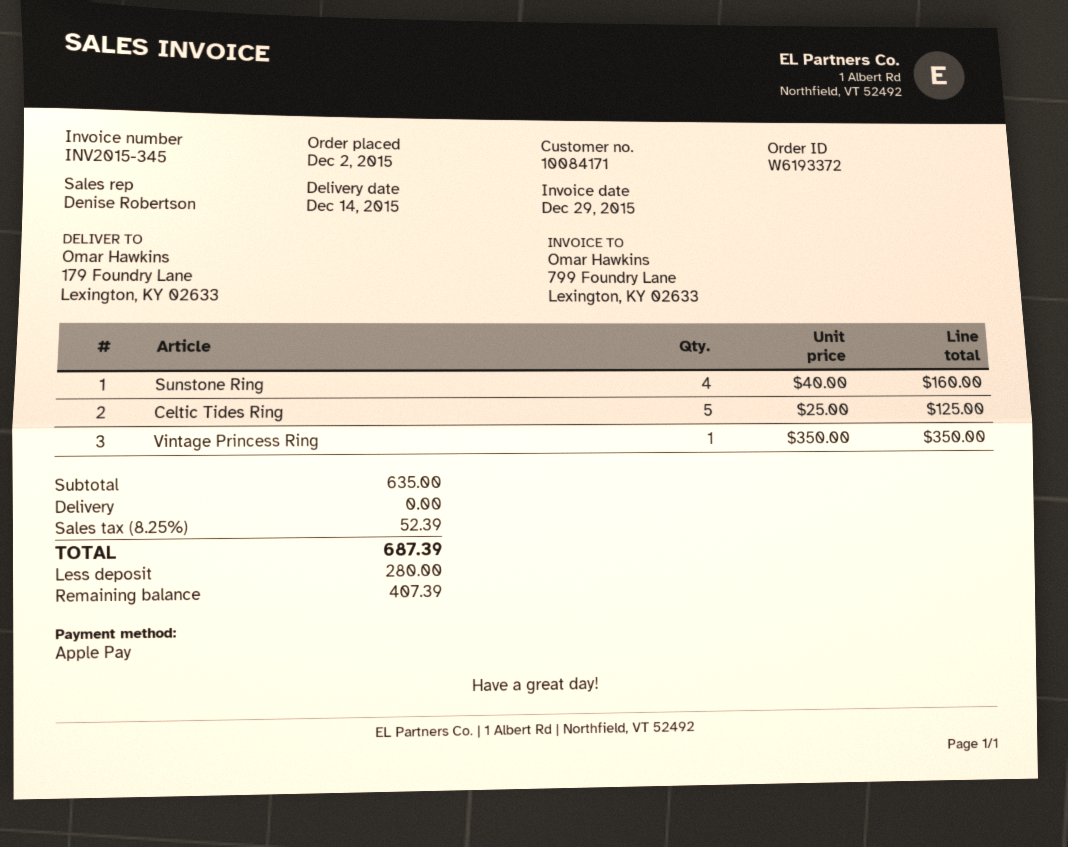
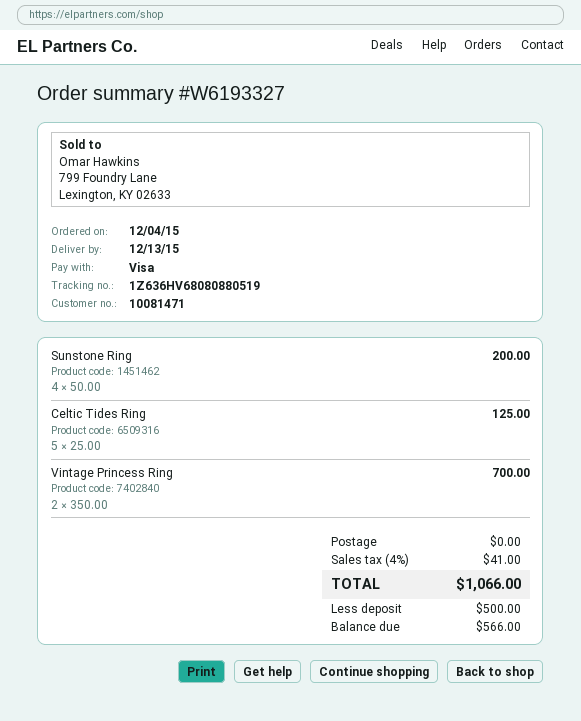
order number: W6193372 -> W6193327
order date: 2015-12-02 -> 2015-12-04
delivery date: 2015-12-14 -> 2015-12-13
customer number: 10084171 -> 10081471
payment method: Apple Pay -> Visa
Sunstone Ring: 4 x 40.00 = 160.00 -> 4 x 50.00 = 200.00
Vintage Princess Ring: 1 x 350.00 = 350.00 -> 2 x 350.00 = 700.00
tax: 8.25% = 52.39 -> 4% = 41.00
total: 687.39 -> 1066.00
deposit: 280.00 -> 500.00
balance: 407.39 -> 566.00

